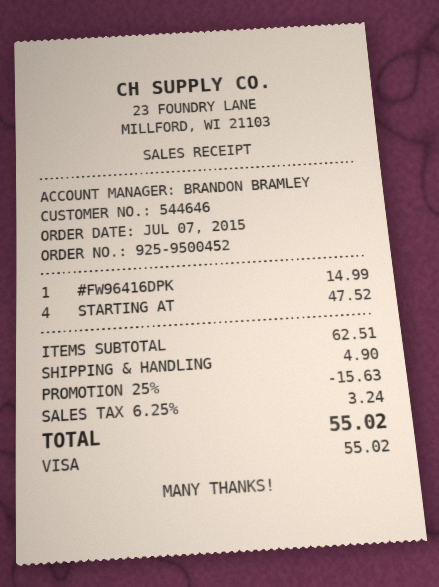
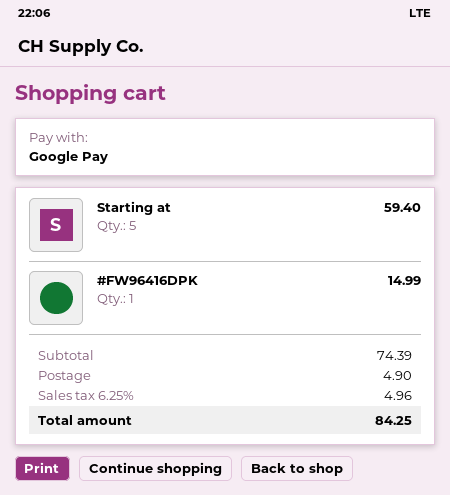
payment method: Visa -> Google Pay
STARTING AT: 4 for 47.52 -> 5 for 59.40
subtotal: 62.51 -> 74.39
discount: 25% = 15.63 -> none
tax: 6.25% = 3.24 -> 6.25% = 4.96
total: 55.02 -> 84.25

